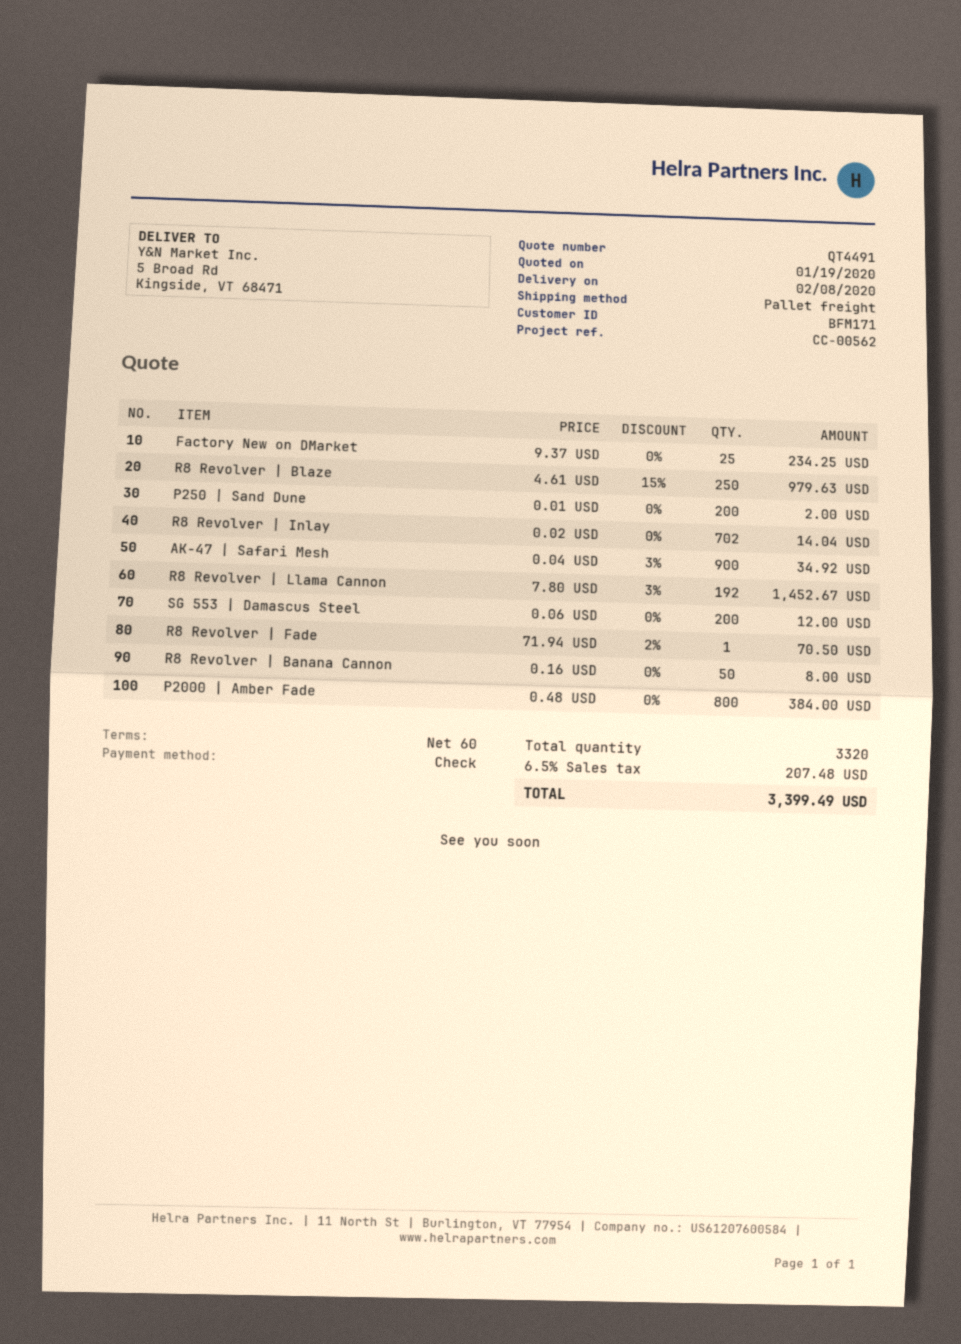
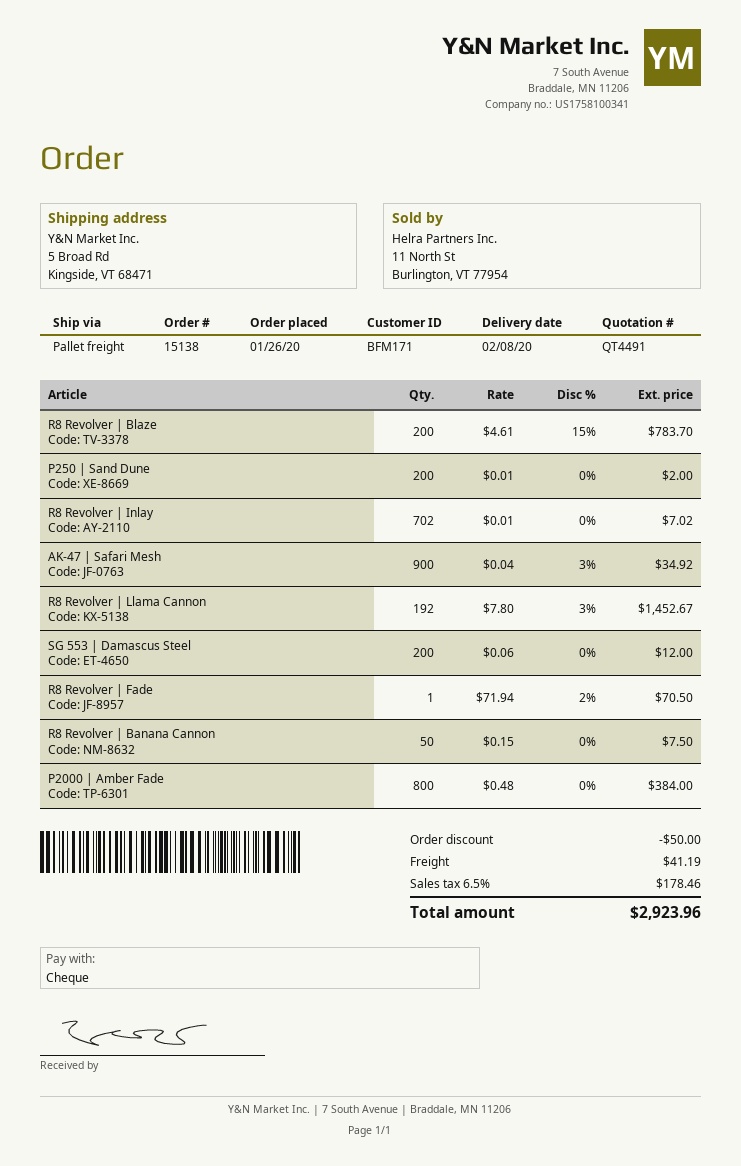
Factory New on DMarket: 25 x 9.37 = 234.25 -> none
R8 Revolver | Blaze: 250 x 4.61 - 15% = 979.63 -> 200 x 4.61 - 15% = 783.70
R8 Revolver | Inlay: 702 x 0.02 = 14.04 -> 702 x 0.01 = 7.02
R8 Revolver | Banana Cannon: 50 x 0.16 = 8.00 -> 50 x 0.15 = 7.50
discount: none -> 50.00
shipping: none -> 41.19
tax: 6.5% = 207.48 -> 6.5% = 178.46
total: 3399.49 -> 2923.96

